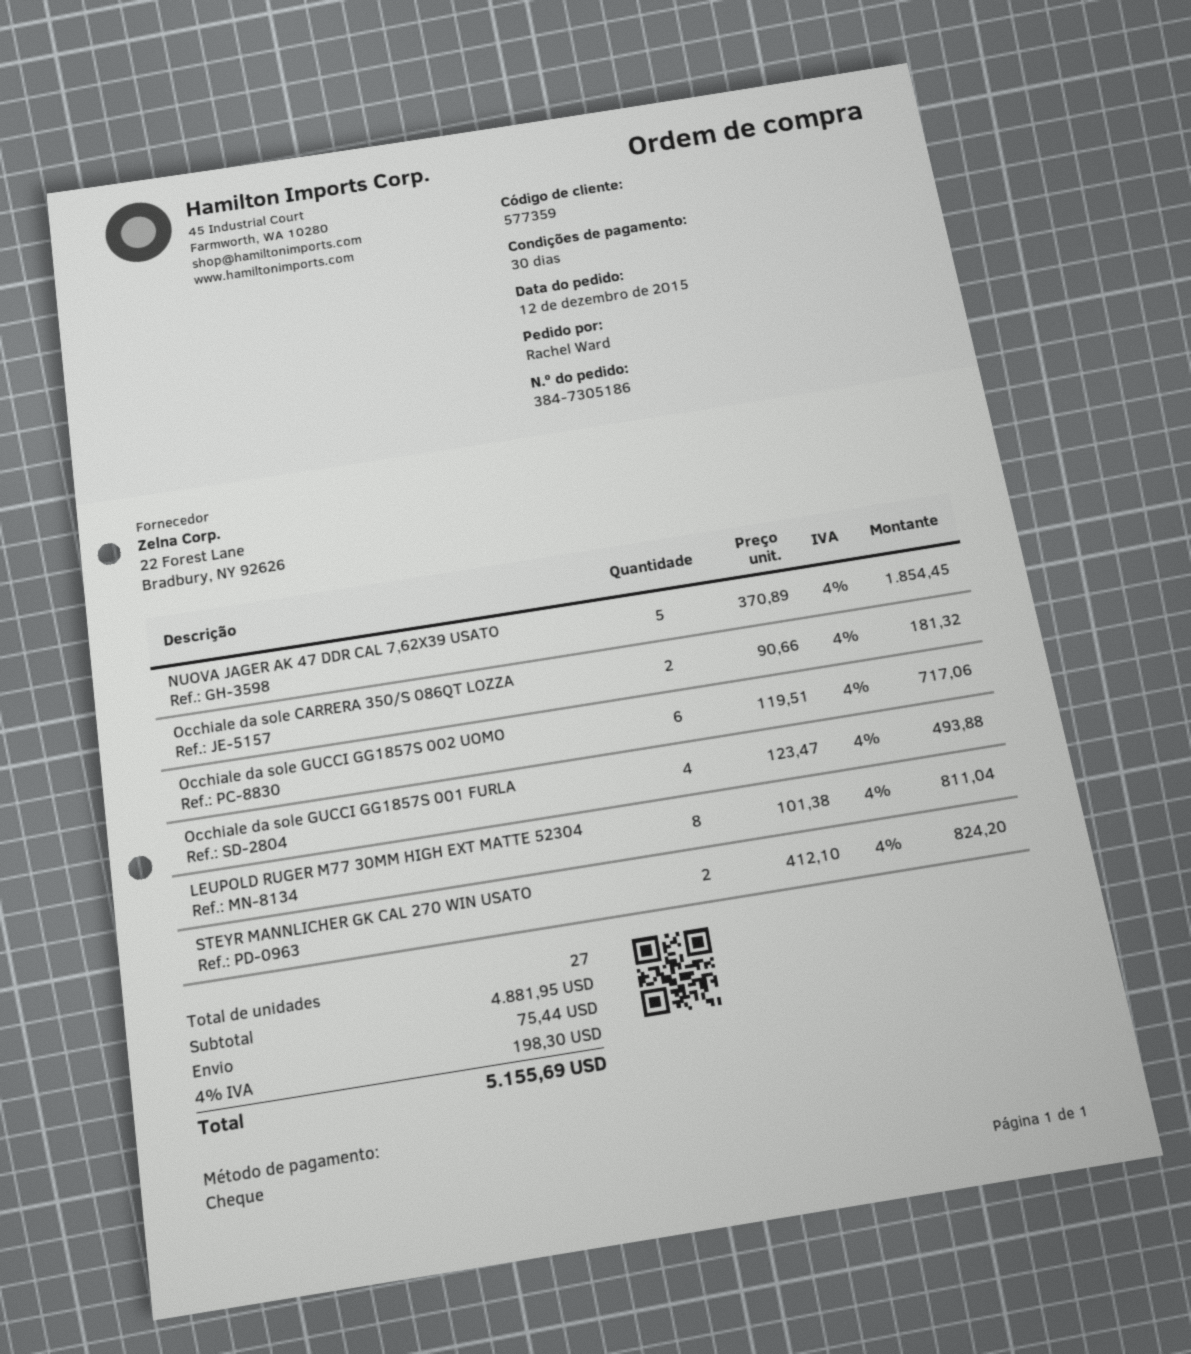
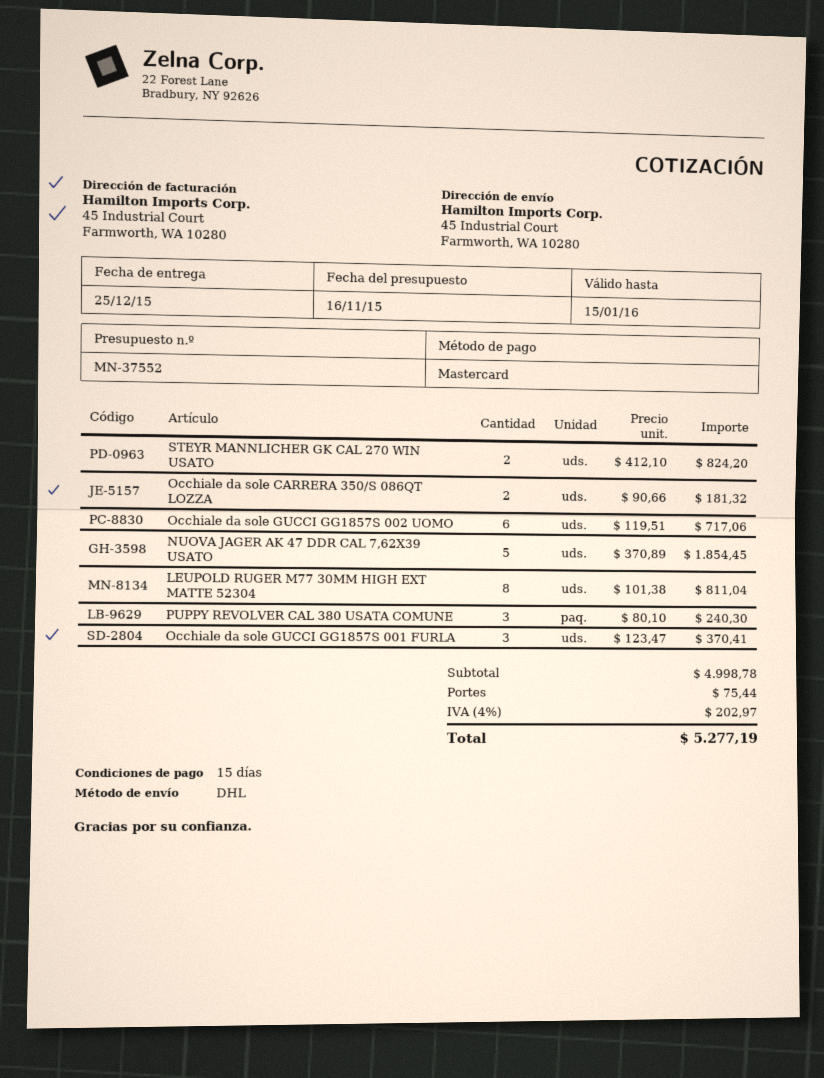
payment terms: 30 days -> 15 days
payment method: cheque -> Mastercard
Occhiale da sole GUCCI GG1857S 001 FURLA: 4 x 123.47 = 493.88 -> 3 x 123.47 = 370.41
PUPPY REVOLVER CAL 380 USATA COMUNE: none -> 3 x 80.10 = 240.30
subtotal: 4881.95 -> 4998.78
tax: 4% = 198.30 -> 4% = 202.97
total: 5155.69 -> 5277.19

